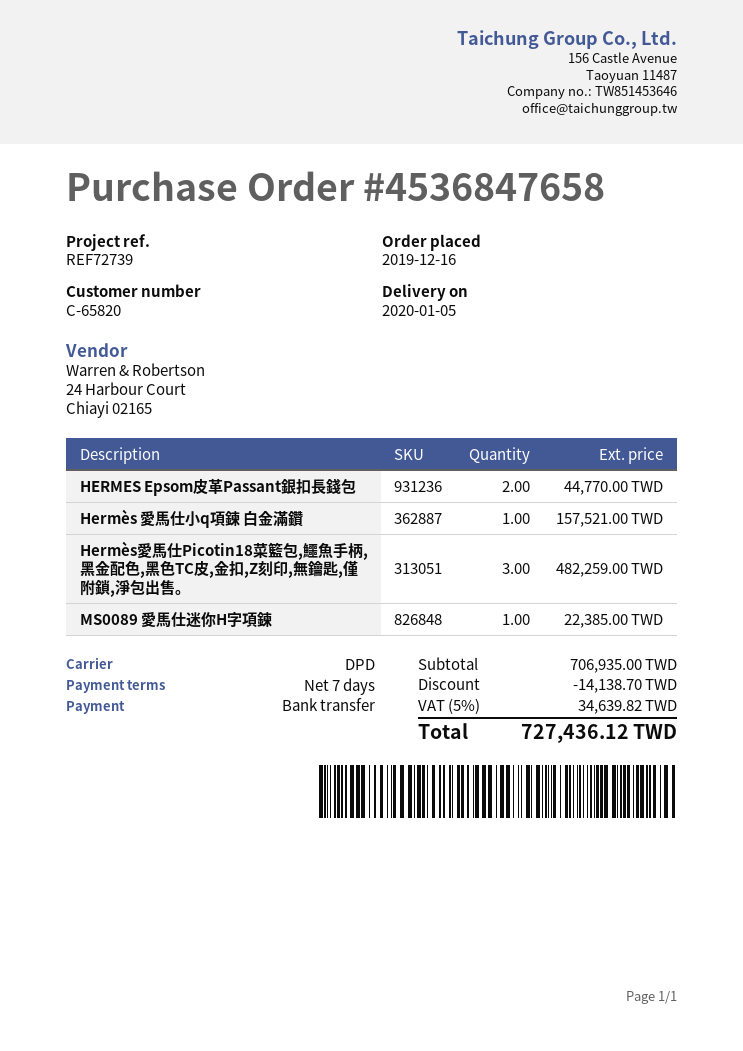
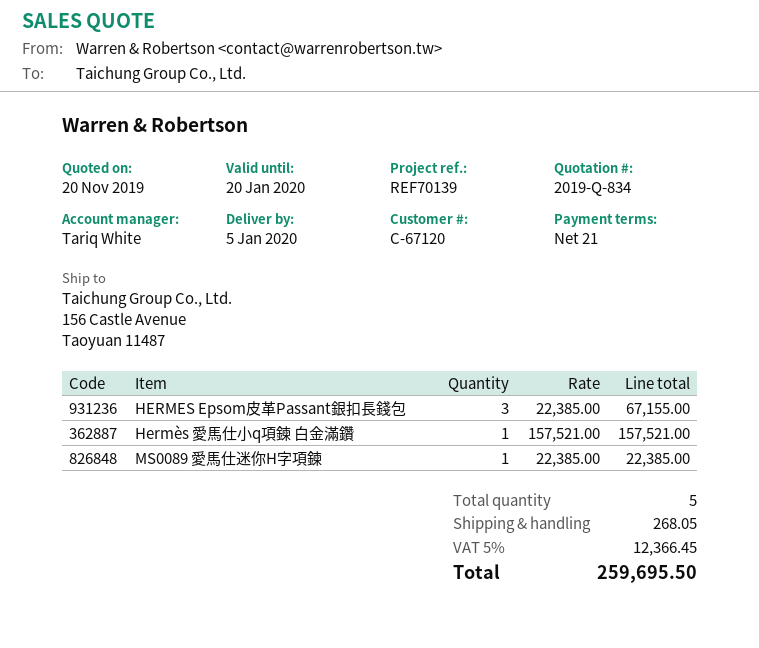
payment terms: 7 days -> 21 days
customer number: C-65820 -> C-67120
reference: REF72739 -> REF70139
HERMES Epsom皮革Passant銀扣長錢包: 2 for 44770.00 -> 3 for 67155.00
Hermès愛馬仕Picotin18菜籃包,鱷魚手柄,黑金配色,黑色TC皮,金扣,Z刻印,無鑰匙,僅附鎖,淨包出售。: 3 for 482259.00 -> none
discount: 14138.70 -> none
shipping: none -> 268.05
tax: 5% = 34639.82 -> 5% = 12366.45
total: 727436.12 -> 259695.50

